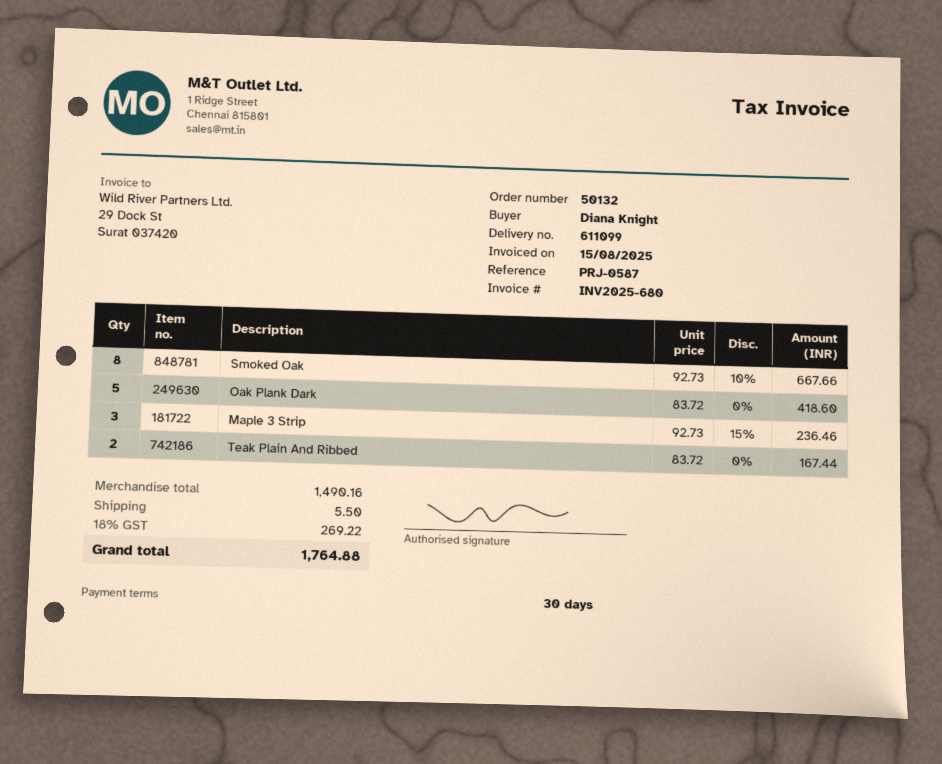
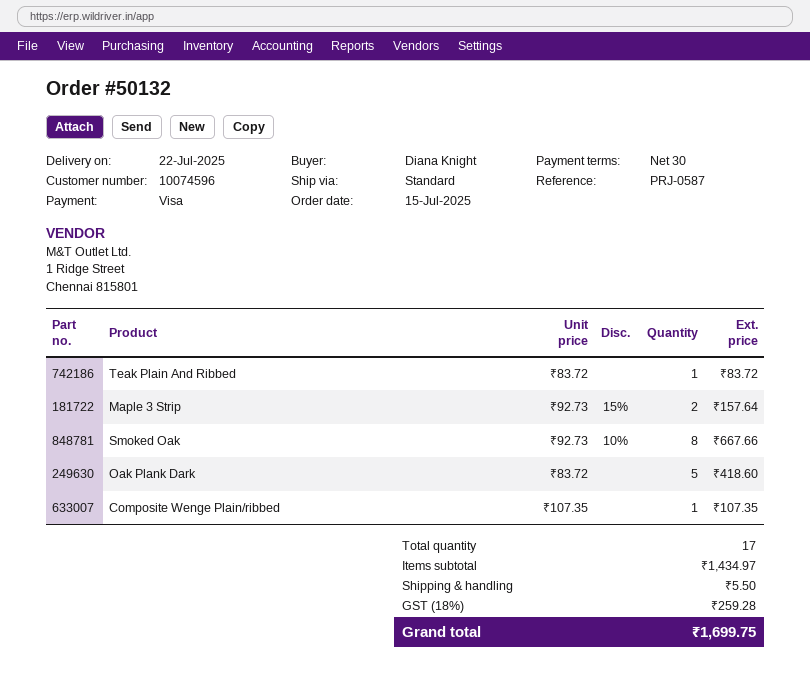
Maple 3 Strip: 3 x 92.73 - 15% = 236.46 -> 2 x 92.73 - 15% = 157.64
Teak Plain And Ribbed: 2 x 83.72 = 167.44 -> 1 x 83.72 = 83.72
Composite Wenge Plain/ribbed: none -> 1 x 107.35 = 107.35
subtotal: 1490.16 -> 1434.97
tax: 18% = 269.22 -> 18% = 259.28
total: 1764.88 -> 1699.75

